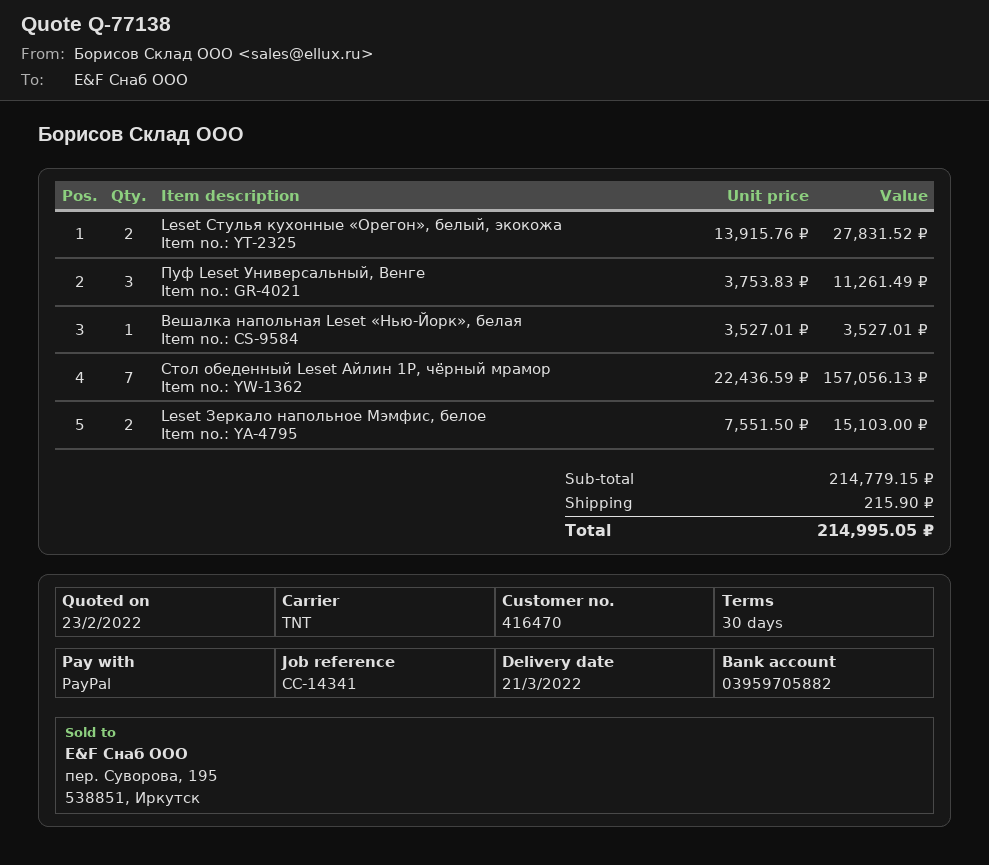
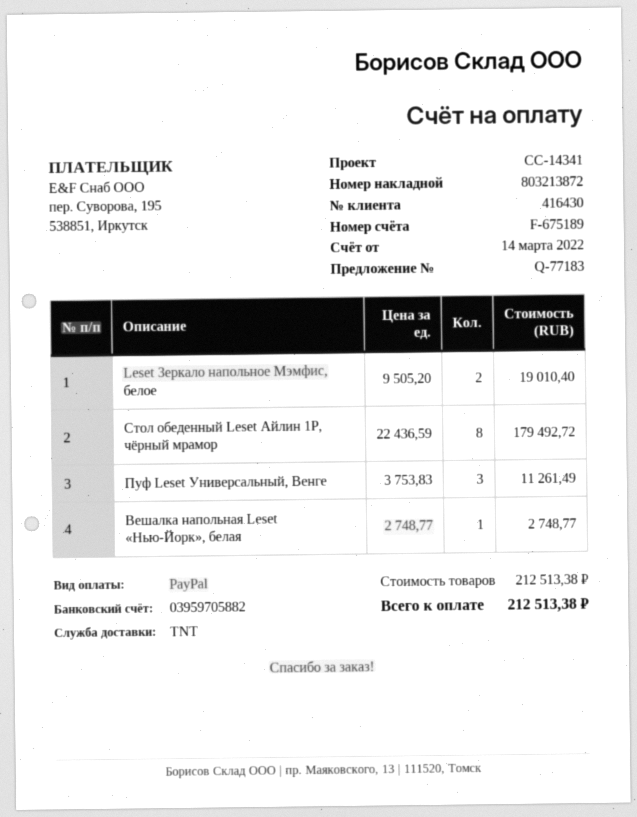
quote number: Q-77138 -> Q-77183
customer number: 416470 -> 416430
Leset Стулья кухонные «Орегон», белый, экокожа: 2 x 13915.76 = 27831.52 -> none
Вешалка напольная Leset «Нью-Йорк», белая: 1 x 3527.01 = 3527.01 -> 1 x 2748.77 = 2748.77
Стол обеденный Leset Айлин 1Р, чёрный мрамор: 7 x 22436.59 = 157056.13 -> 8 x 22436.59 = 179492.72
Leset Зеркало напольное Мэмфис, белое: 2 x 7551.50 = 15103.00 -> 2 x 9505.20 = 19010.40
subtotal: 214779.15 -> 212513.38
shipping: 215.90 -> none
total: 214995.05 -> 212513.38

